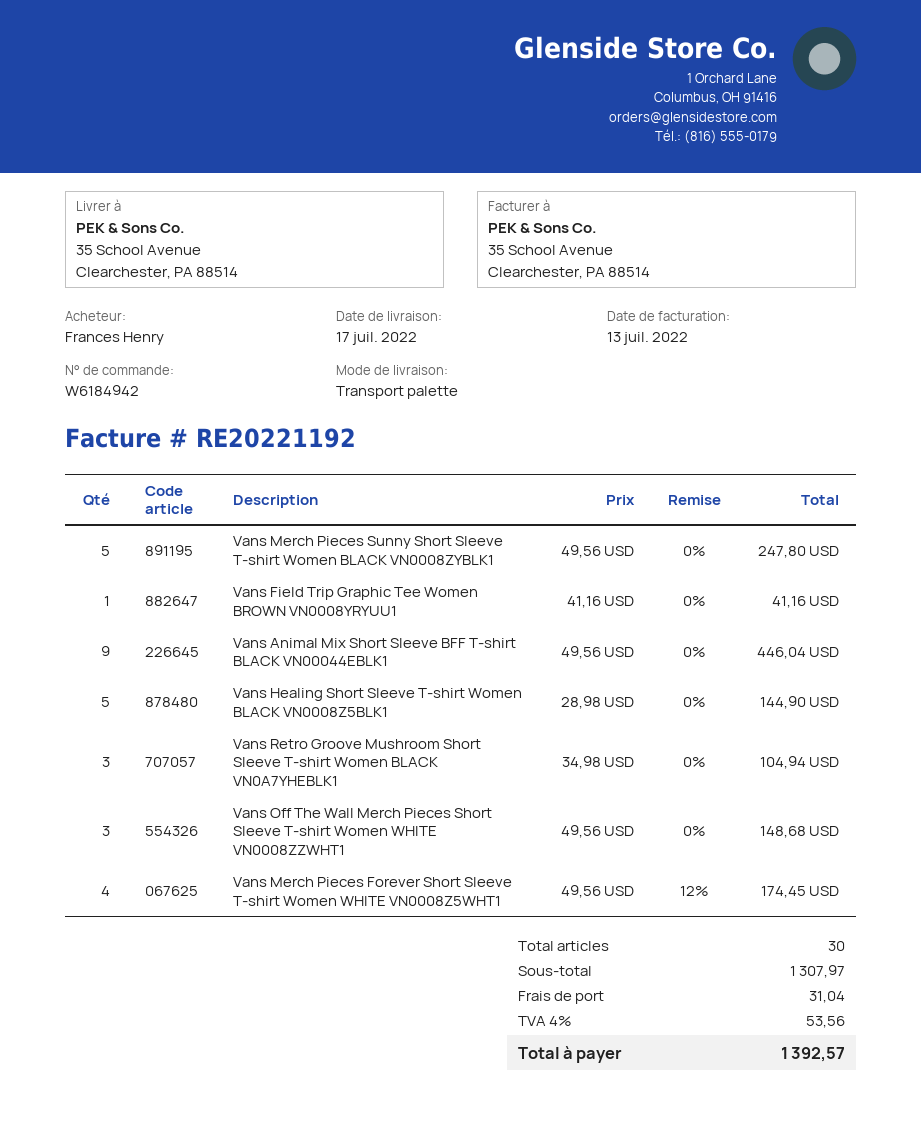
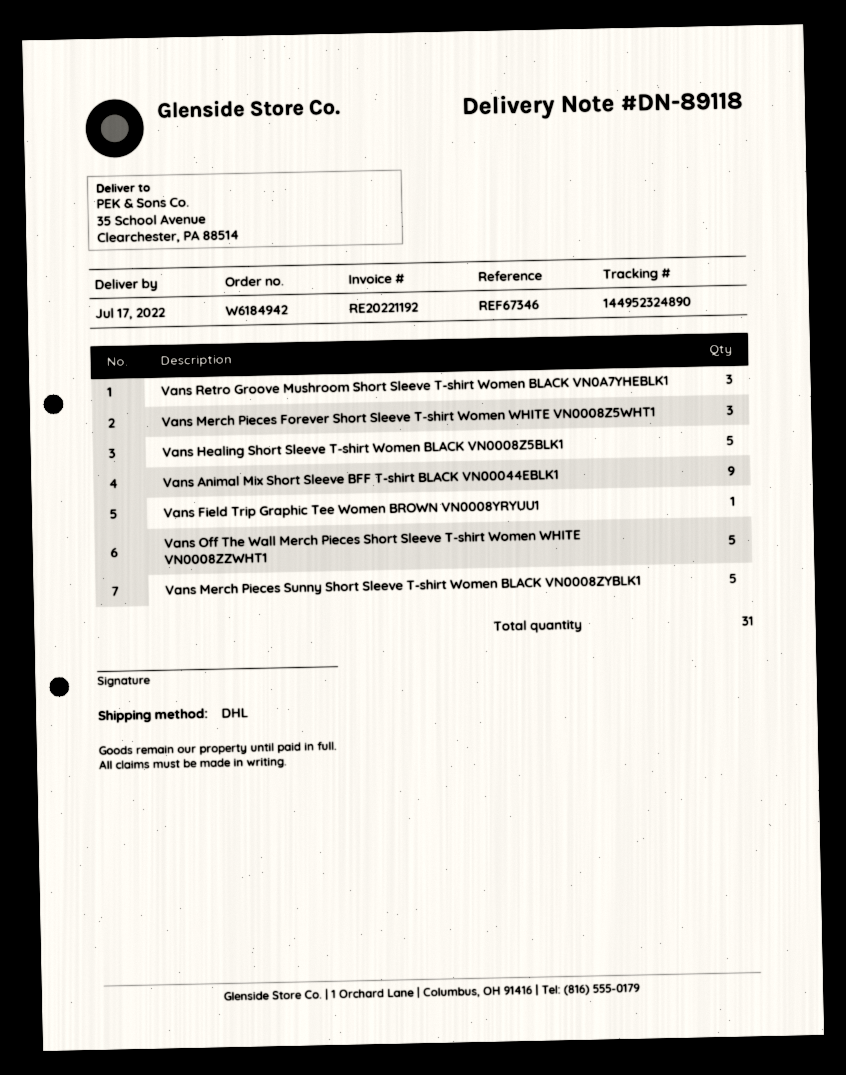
shipping method: pallet freight -> DHL
Vans Off The Wall Merch Pieces Short Sleeve T-shirt Women WHITE VN0008ZZWHT1: 3 -> 5
Vans Merch Pieces Forever Short Sleeve T-shirt Women WHITE VN0008Z5WHT1: 4 -> 3
total quantity: 30 -> 31

